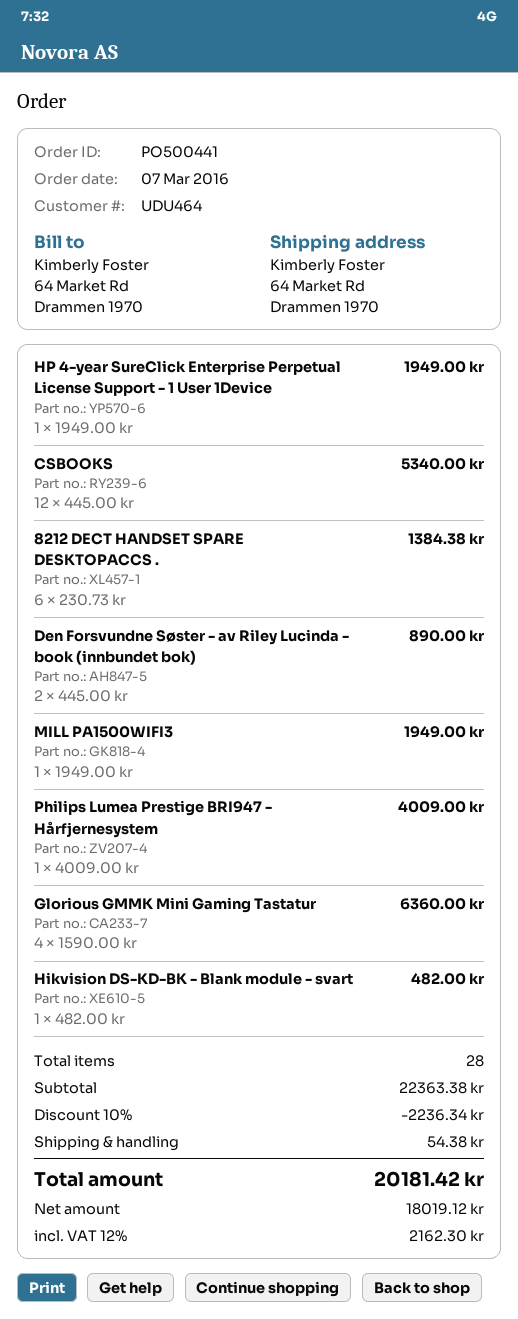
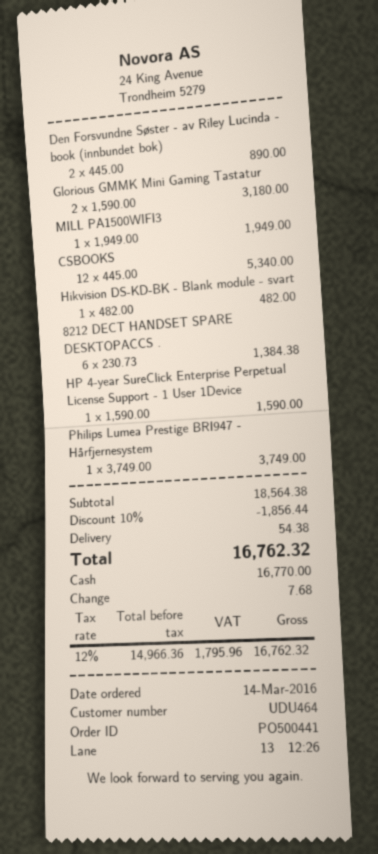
order date: 2016-03-07 -> 2016-03-14
HP 4-year SureClick Enterprise Perpetual License Support - 1 User 1Device: 1 x 1949.00 = 1949.00 -> 1 x 1590.00 = 1590.00
Philips Lumea Prestige BRI947 - Hårfjernesystem: 1 x 4009.00 = 4009.00 -> 1 x 3749.00 = 3749.00
Glorious GMMK Mini Gaming Tastatur: 4 x 1590.00 = 6360.00 -> 2 x 1590.00 = 3180.00
subtotal: 22363.38 -> 18564.38
discount: 10% = 2236.34 -> 10% = 1856.44
net: 18019.12 -> 14966.36
tax: 12% = 2162.30 -> 12% = 1795.96
total: 20181.42 -> 16762.32

